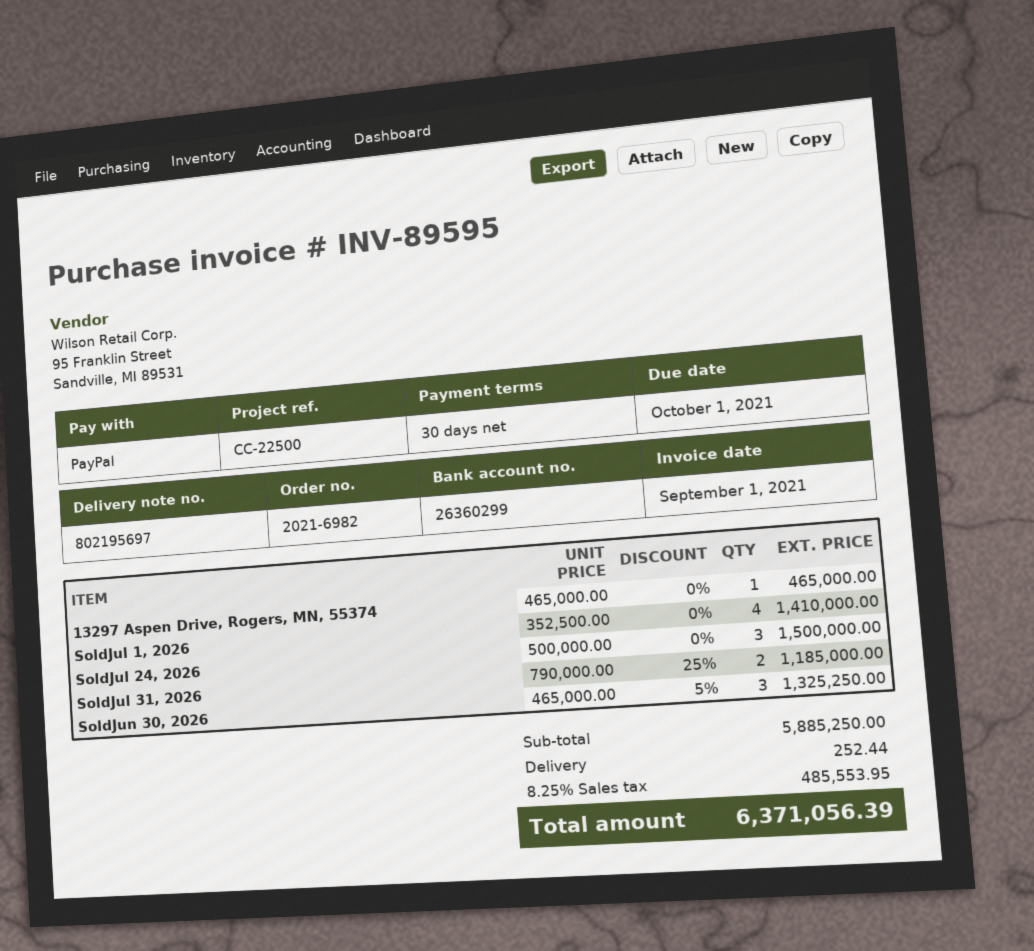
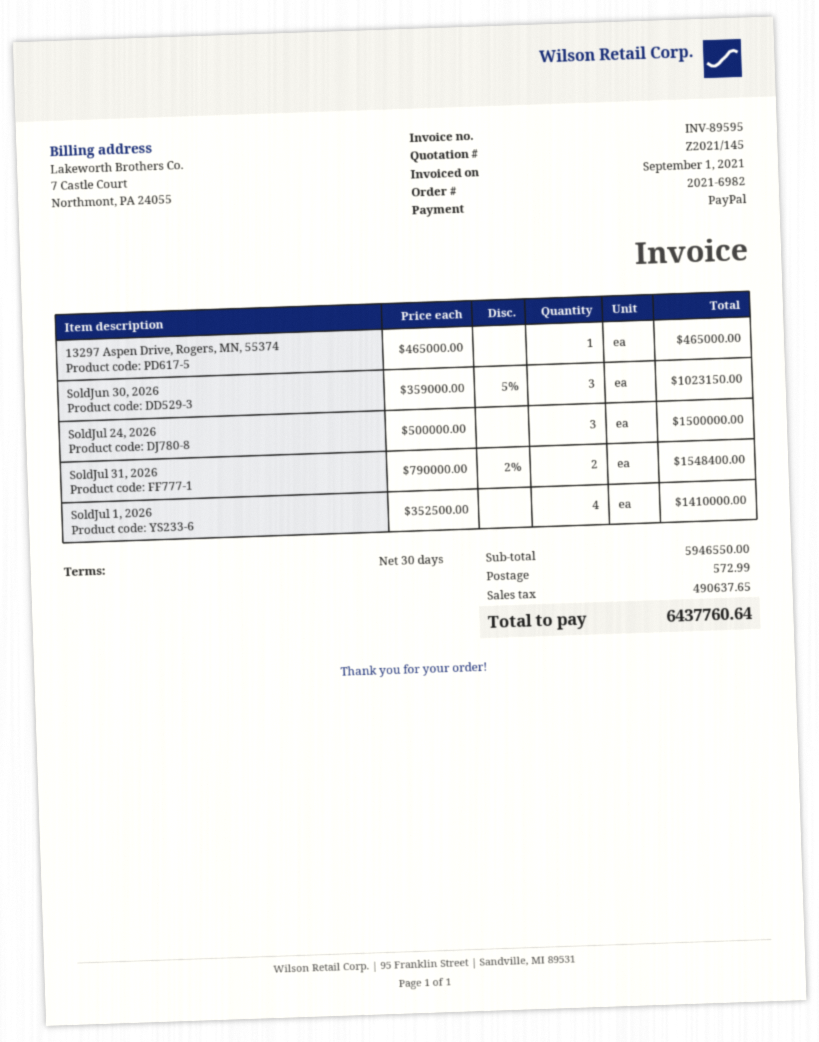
SoldJul 31, 2026: 2 x 790000.00 - 25% = 1185000.00 -> 2 x 790000.00 - 2% = 1548400.00
SoldJun 30, 2026: 3 x 465000.00 - 5% = 1325250.00 -> 3 x 359000.00 - 5% = 1023150.00
subtotal: 5885250.00 -> 5946550.00
shipping: 252.44 -> 572.99
tax: 485553.95 -> 490637.65
total: 6371056.39 -> 6437760.64

